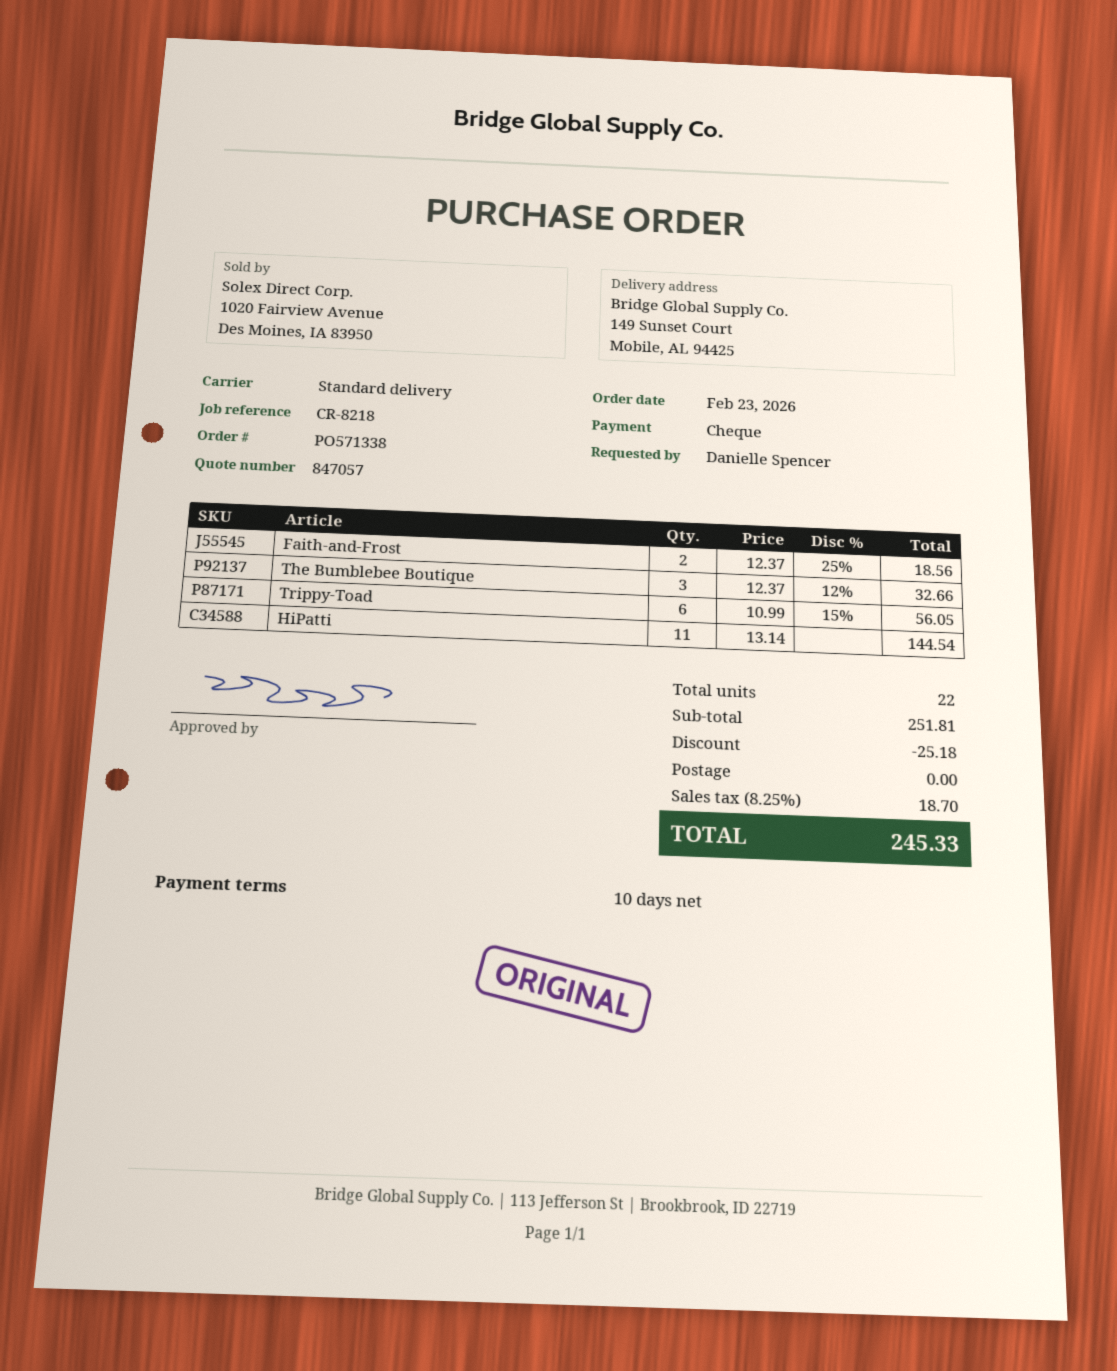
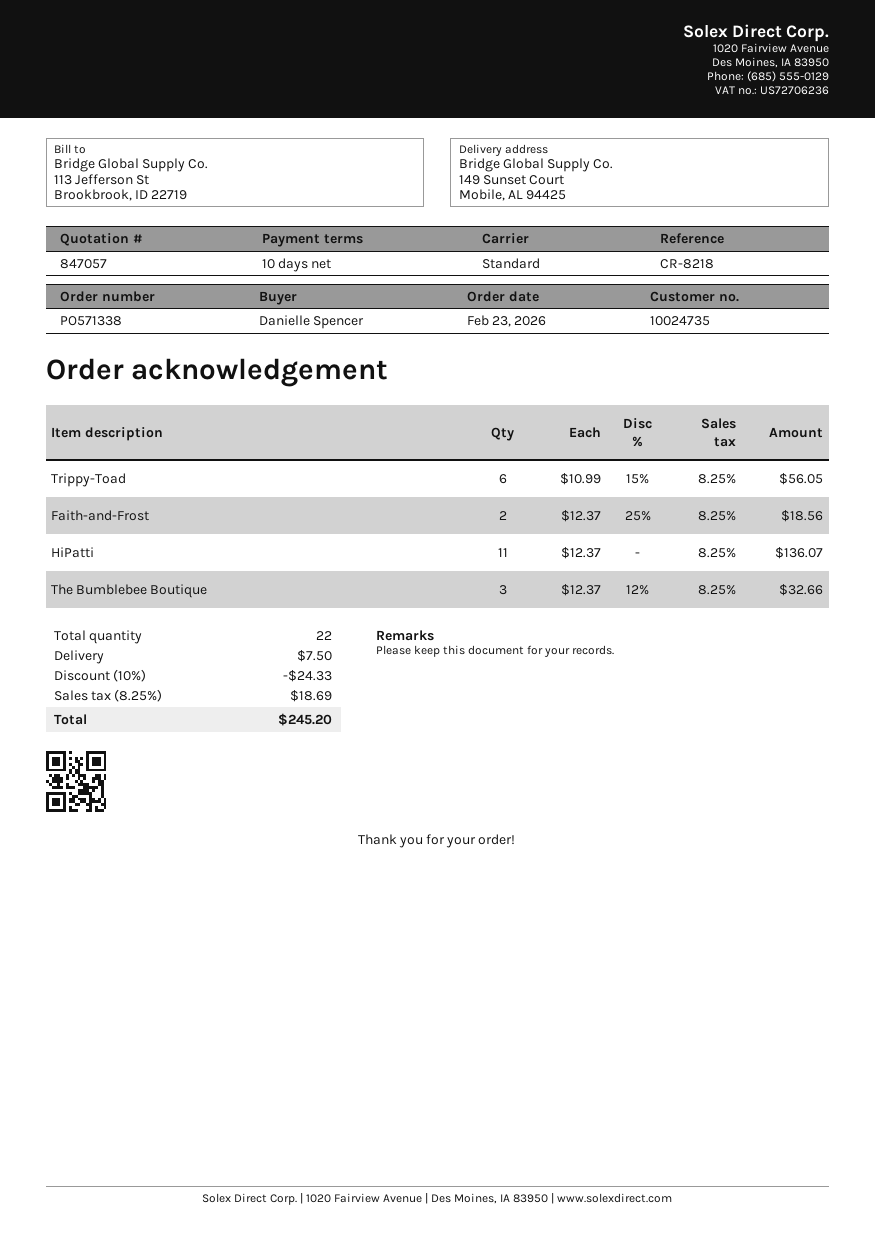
HiPatti: 11 x 13.14 = 144.54 -> 11 x 12.37 = 136.07
discount: 25.18 -> 24.33
shipping: 0.00 -> 7.50
tax: 8.25% = 18.70 -> 8.25% = 18.69
total: 245.33 -> 245.20

